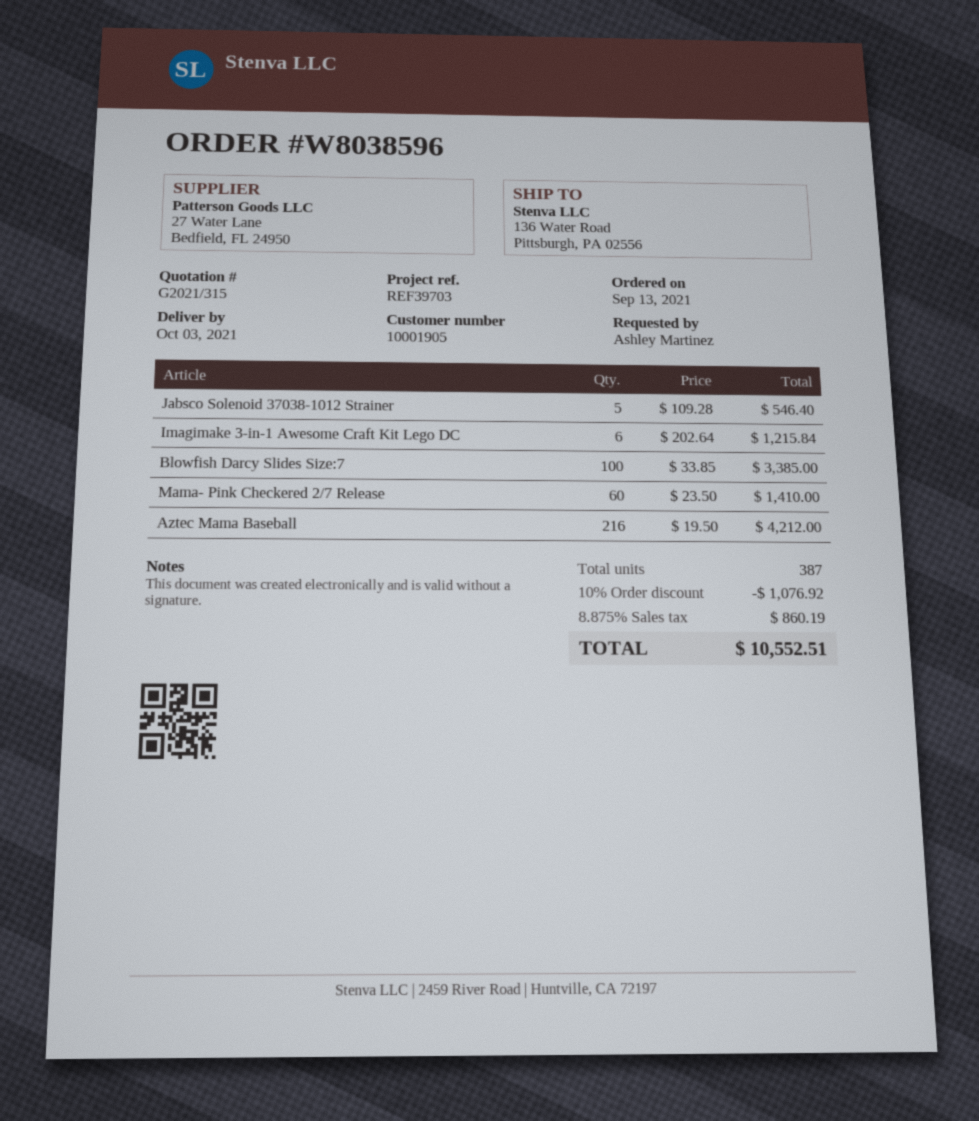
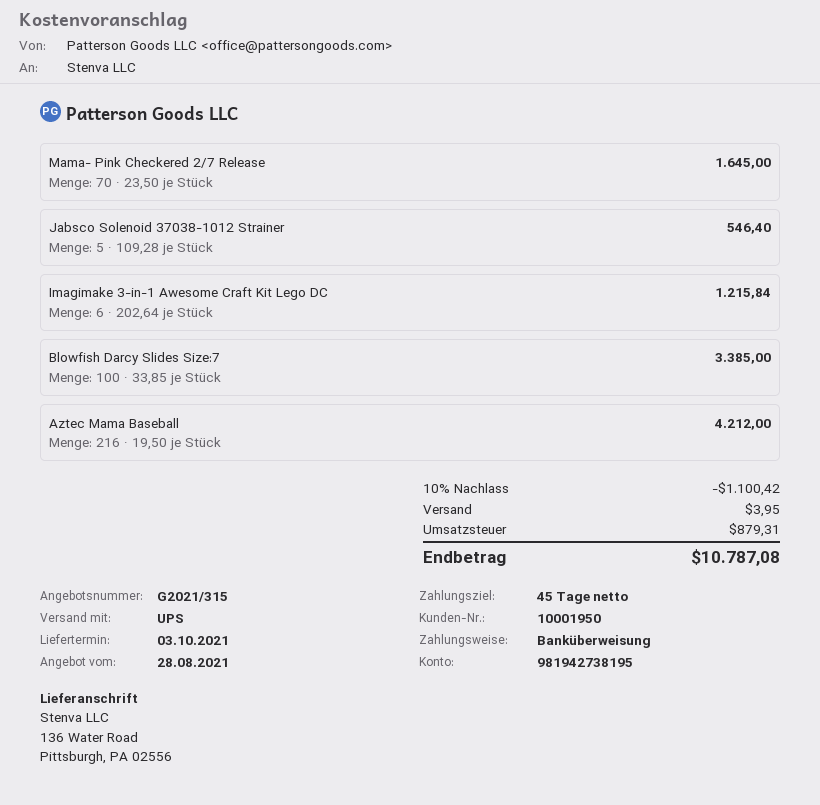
customer number: 10001905 -> 10001950
Mama- Pink Checkered 2/7 Release: 60 x 23.50 = 1410.00 -> 70 x 23.50 = 1645.00
discount: 10% = 1076.92 -> 10% = 1100.42
shipping: none -> 3.95
tax: 860.19 -> 879.31
total: 10552.51 -> 10787.08

